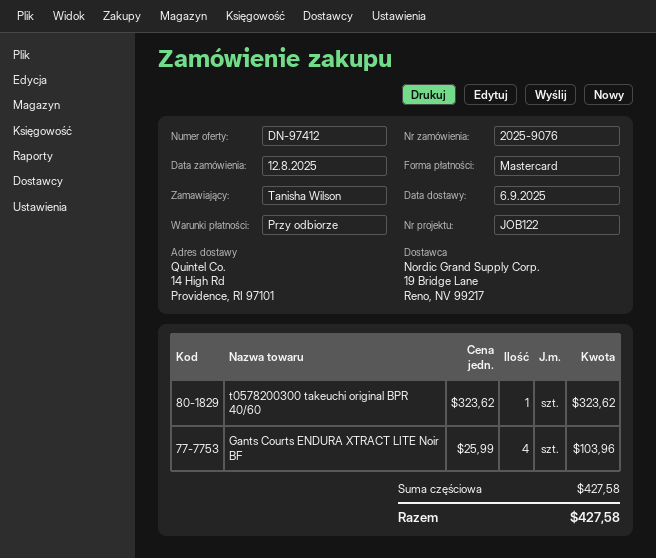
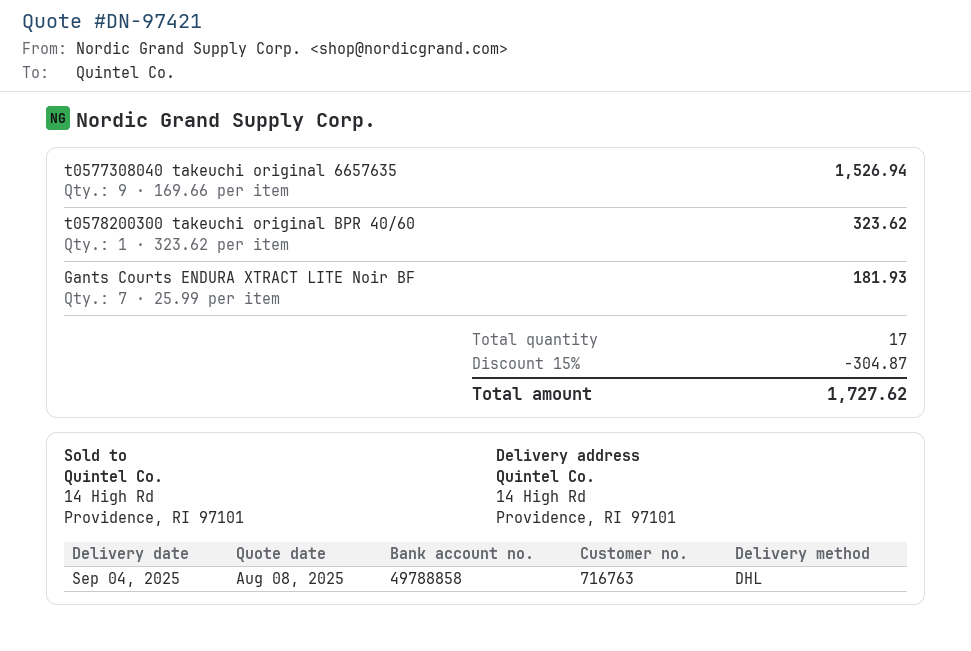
quote number: DN-97412 -> DN-97421
delivery date: 2025-09-06 -> 2025-09-04
Gants Courts ENDURA XTRACT LITE Noir BF: 4 x 25.99 = 103.96 -> 7 x 25.99 = 181.93
t0577308040 takeuchi original 6657635: none -> 9 x 169.66 = 1526.94
discount: none -> 15% = 304.87
total: 427.58 -> 1727.62

